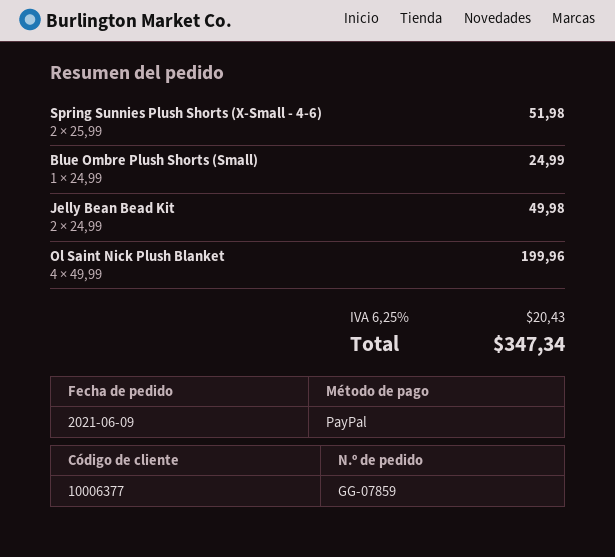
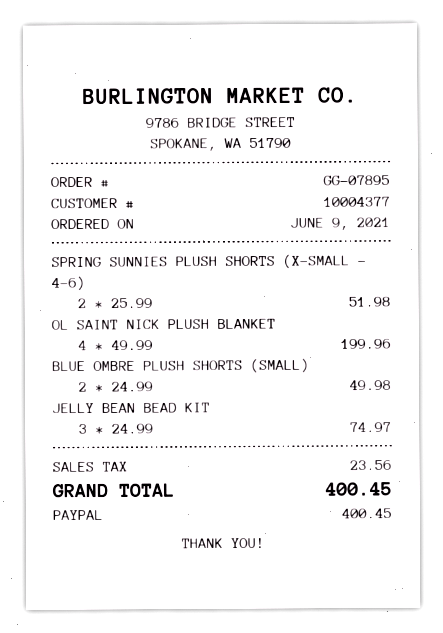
order number: GG-07859 -> GG-07895
customer number: 10006377 -> 10004377
Blue Ombre Plush Shorts (Small): 1 x 24.99 = 24.99 -> 2 x 24.99 = 49.98
Jelly Bean Bead Kit: 2 x 24.99 = 49.98 -> 3 x 24.99 = 74.97
tax: 20.43 -> 23.56
total: 347.34 -> 400.45

